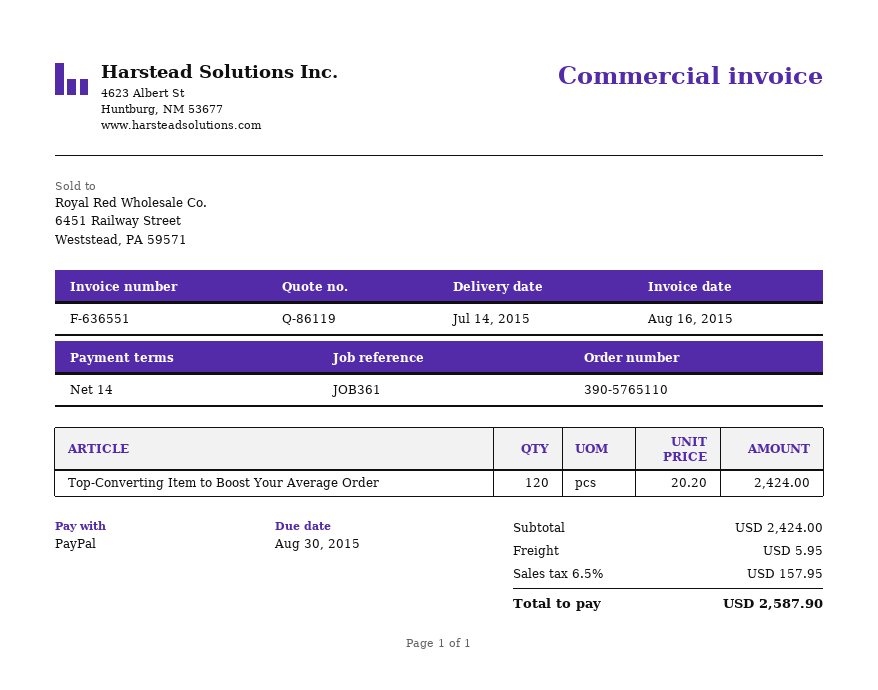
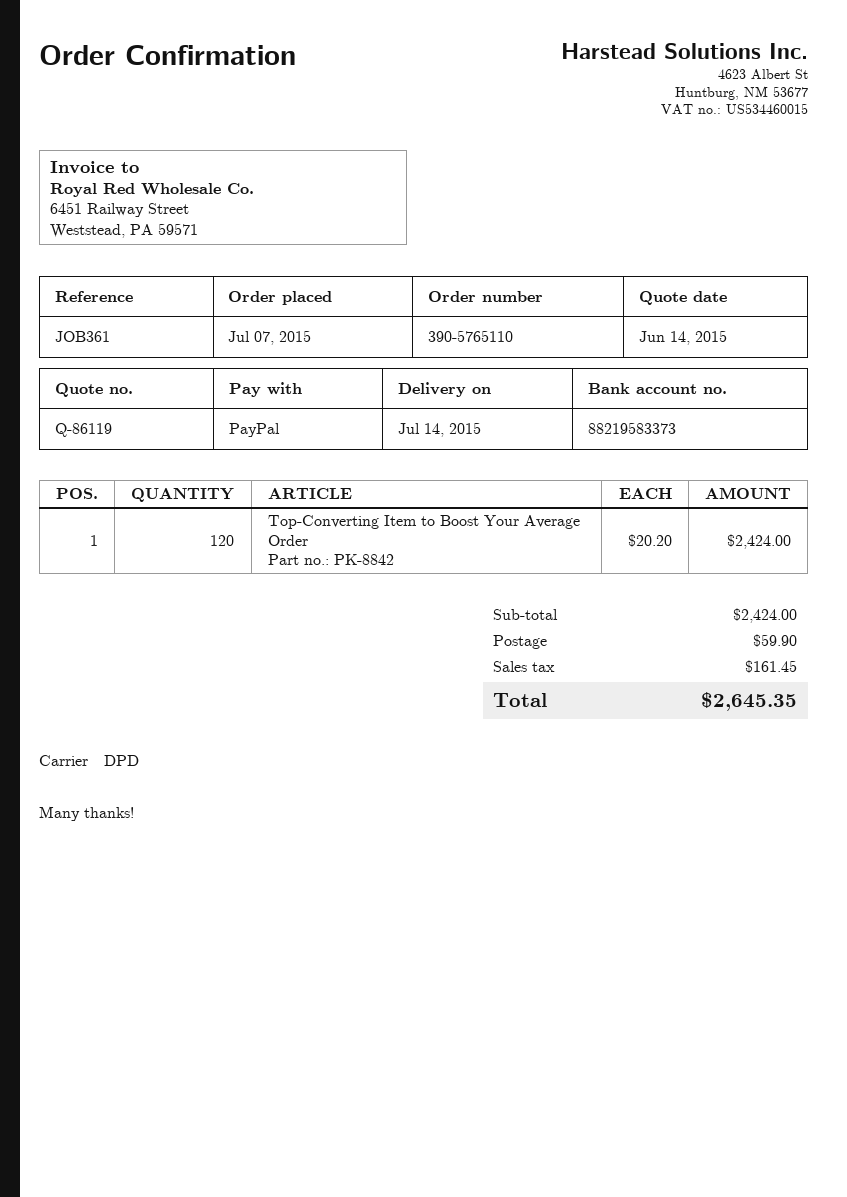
shipping: 5.95 -> 59.90
tax: 157.95 -> 161.45
total: 2587.90 -> 2645.35

